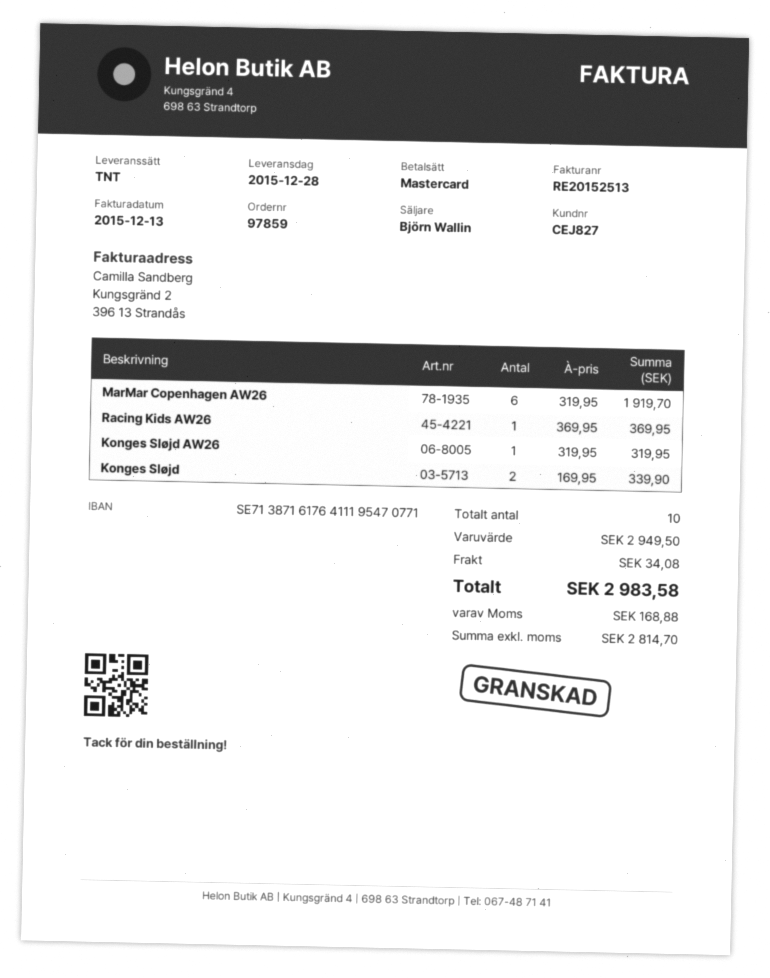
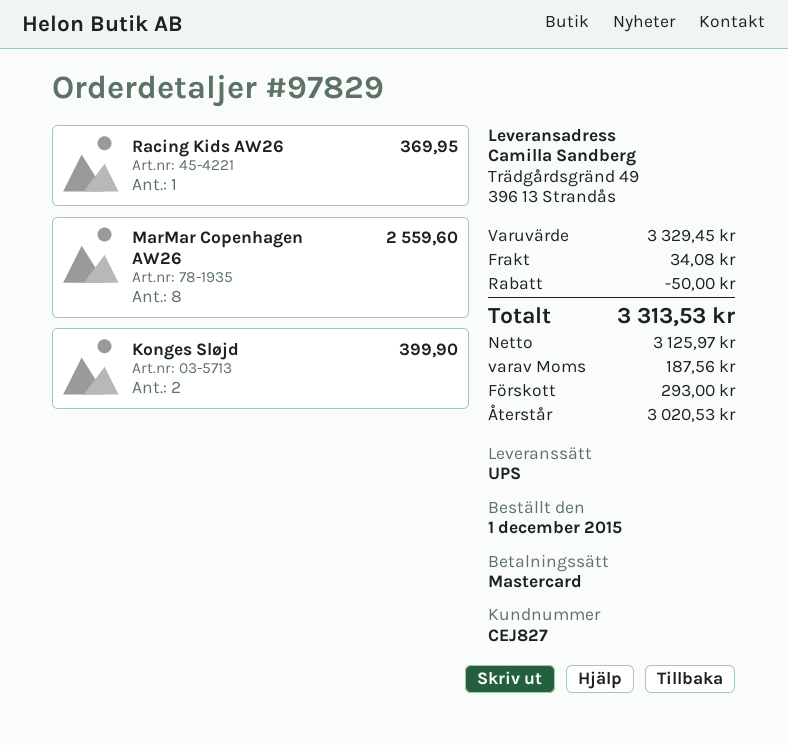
order number: 97859 -> 97829
shipping method: TNT -> UPS
MarMar Copenhagen AW26: 6 for 1919.70 -> 8 for 2559.60
Konges Sløjd AW26: 1 for 319.95 -> none
Konges Sløjd: 2 for 339.90 -> 2 for 399.90
subtotal: 2949.50 -> 3329.45
discount: none -> 50.00
net: 2814.70 -> 3125.97
tax: 168.88 -> 187.56
total: 2983.58 -> 3313.53

